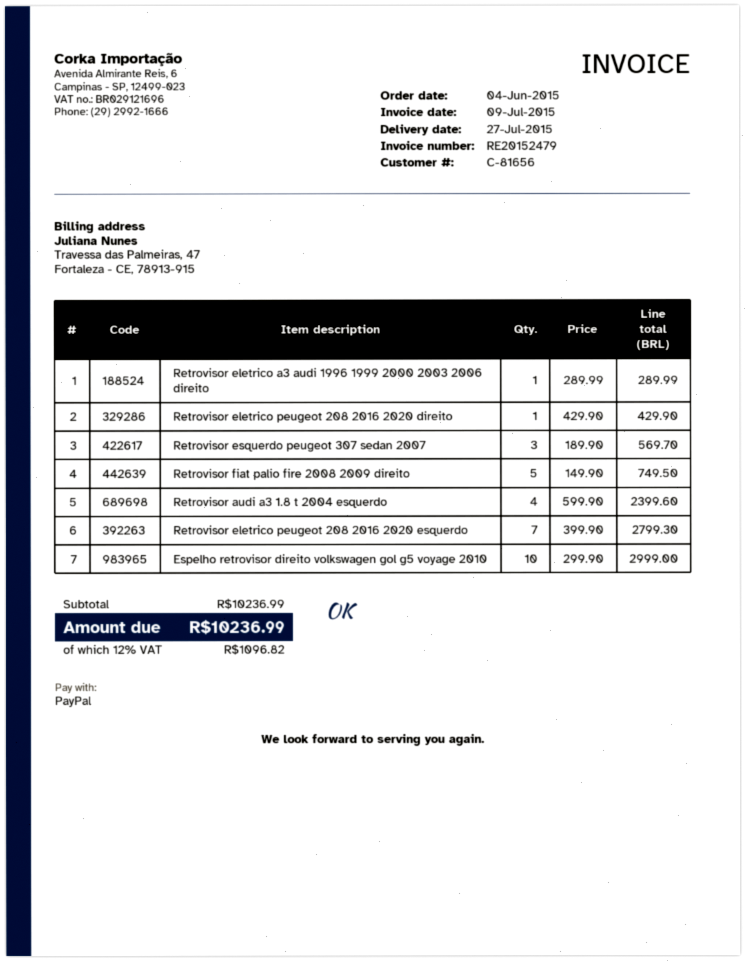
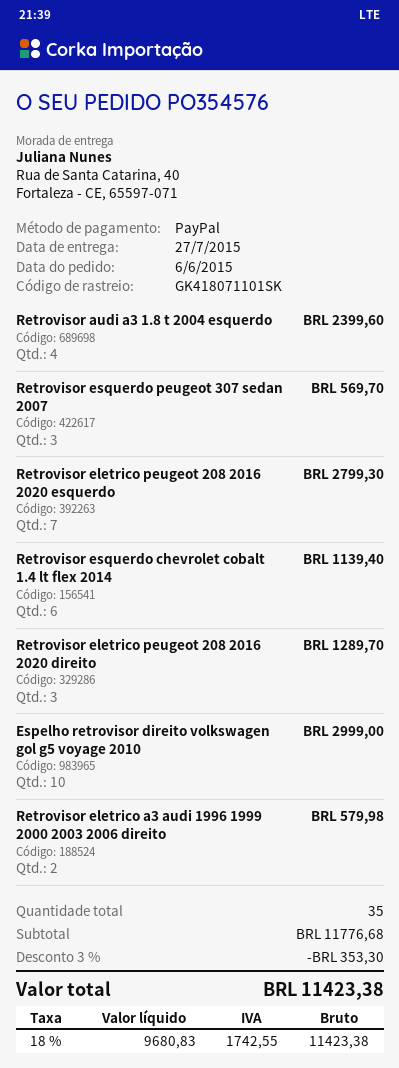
order date: 2015-06-04 -> 2015-06-06
Retrovisor eletrico a3 audi 1996 1999 2000 2003 2006 direito: 1 for 289.99 -> 2 for 579.98
Retrovisor eletrico peugeot 208 2016 2020 direito: 1 for 429.90 -> 3 for 1289.70
Retrovisor fiat palio fire 2008 2009 direito: 5 for 749.50 -> none
Retrovisor esquerdo chevrolet cobalt 1.4 lt flex 2014: none -> 6 for 1139.40
subtotal: 10236.99 -> 11776.68
discount: none -> 3% = 353.30
tax: 12% = 1096.82 -> 18% = 1742.55
total: 10236.99 -> 11423.38

